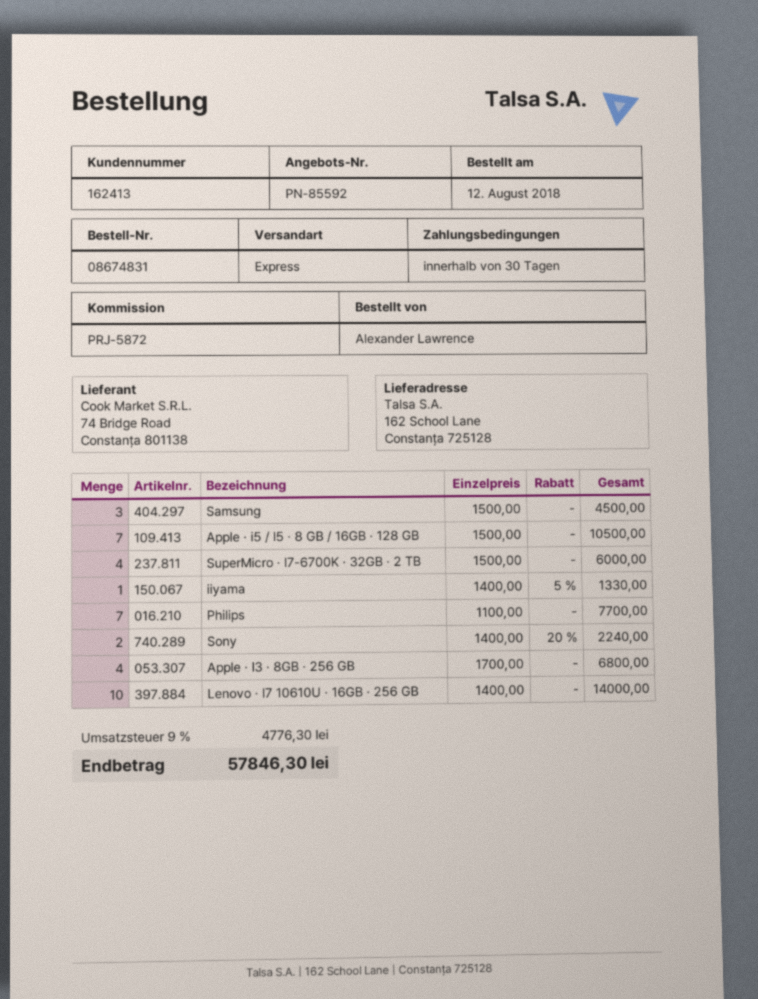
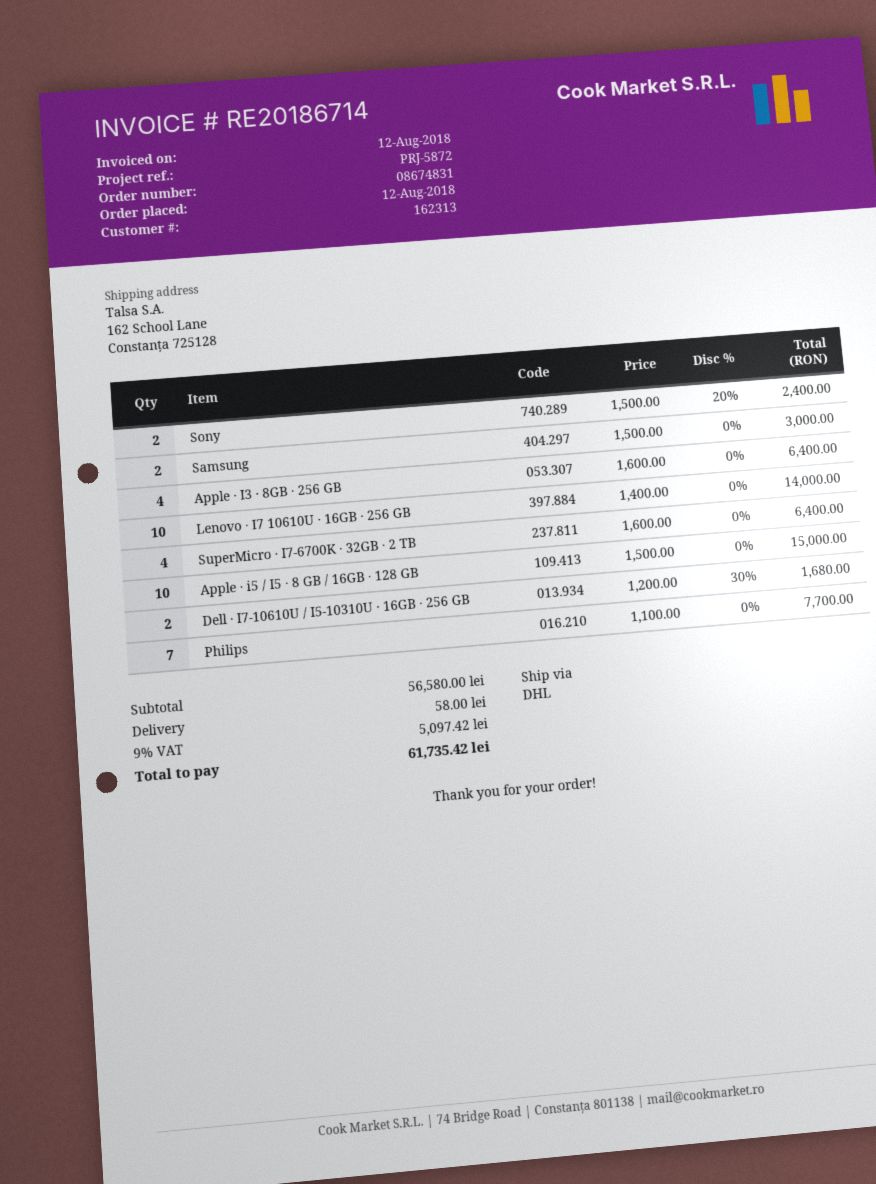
customer number: 162413 -> 162313
shipping method: express -> DHL
Samsung: 3 x 1500.00 = 4500.00 -> 2 x 1500.00 = 3000.00
Apple · i5 / I5 · 8 GB / 16GB · 128 GB: 7 x 1500.00 = 10500.00 -> 10 x 1500.00 = 15000.00
SuperMicro · I7-6700K · 32GB · 2 TB: 4 x 1500.00 = 6000.00 -> 4 x 1600.00 = 6400.00
iiyama: 1 x 1400.00 - 5% = 1330.00 -> none
Sony: 2 x 1400.00 - 20% = 2240.00 -> 2 x 1500.00 - 20% = 2400.00
Apple · I3 · 8GB · 256 GB: 4 x 1700.00 = 6800.00 -> 4 x 1600.00 = 6400.00
Dell · I7-10610U / I5-10310U · 16GB · 256 GB: none -> 2 x 1200.00 - 30% = 1680.00
shipping: none -> 58.00
tax: 9% = 4776.30 -> 9% = 5097.42
total: 57846.30 -> 61735.42

